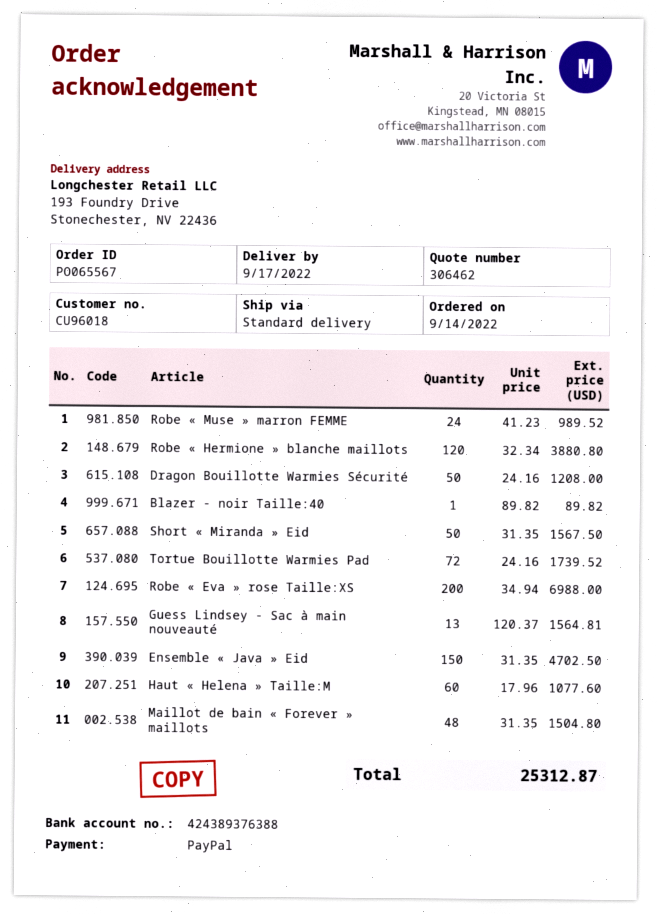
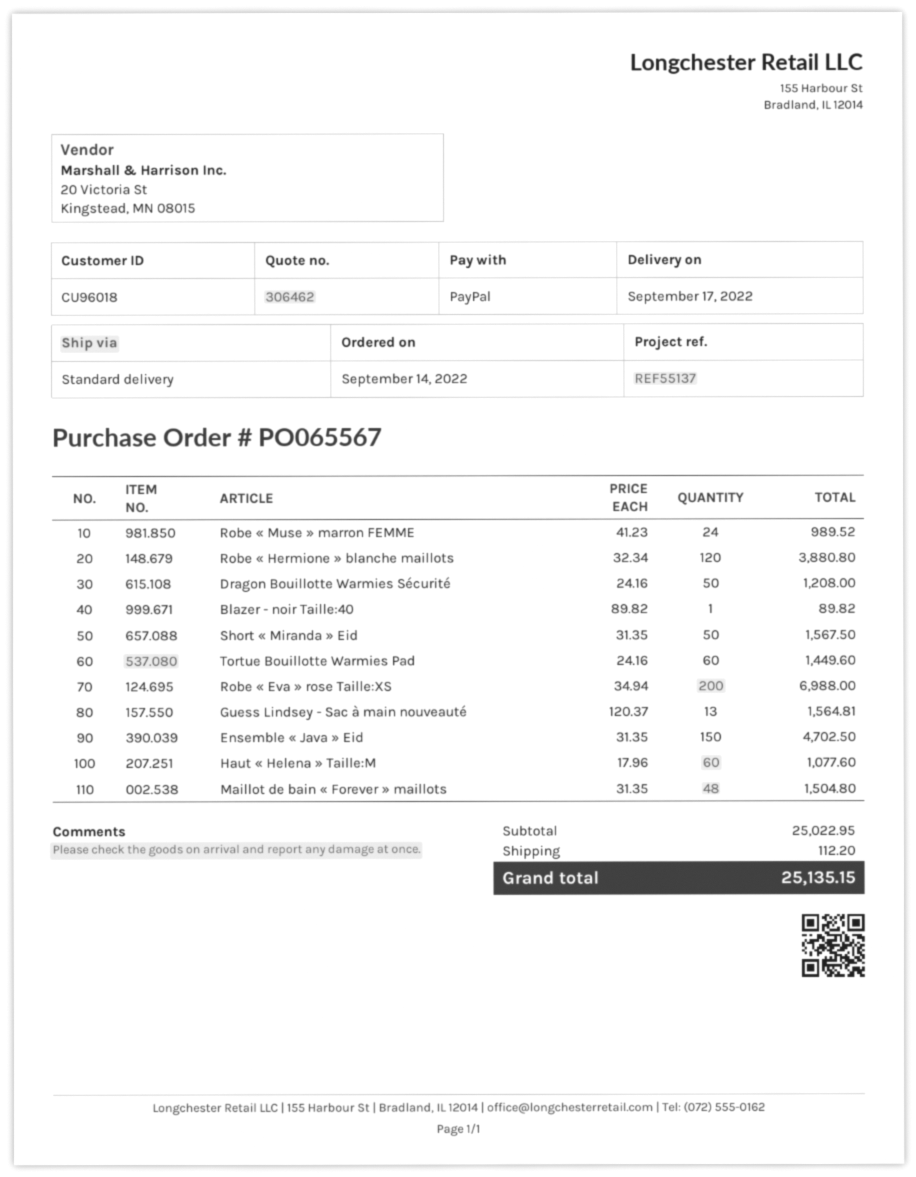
Tortue Bouillotte Warmies Pad: 72 x 24.16 = 1739.52 -> 60 x 24.16 = 1449.60
shipping: none -> 112.20
total: 25312.87 -> 25135.15

